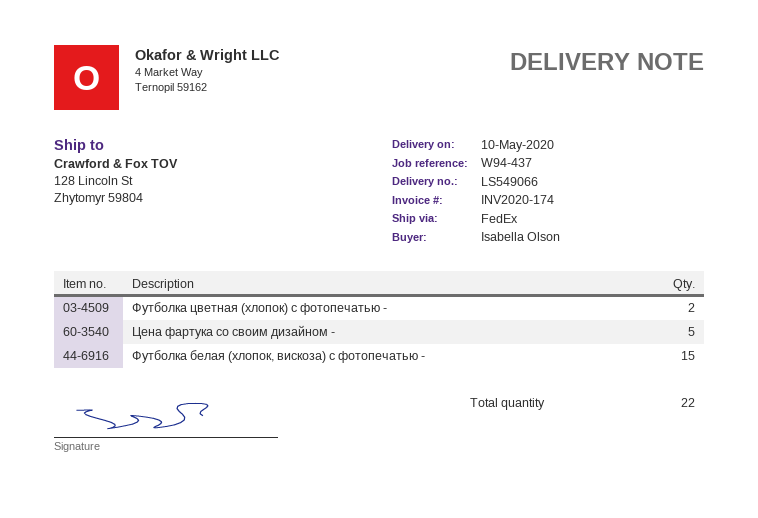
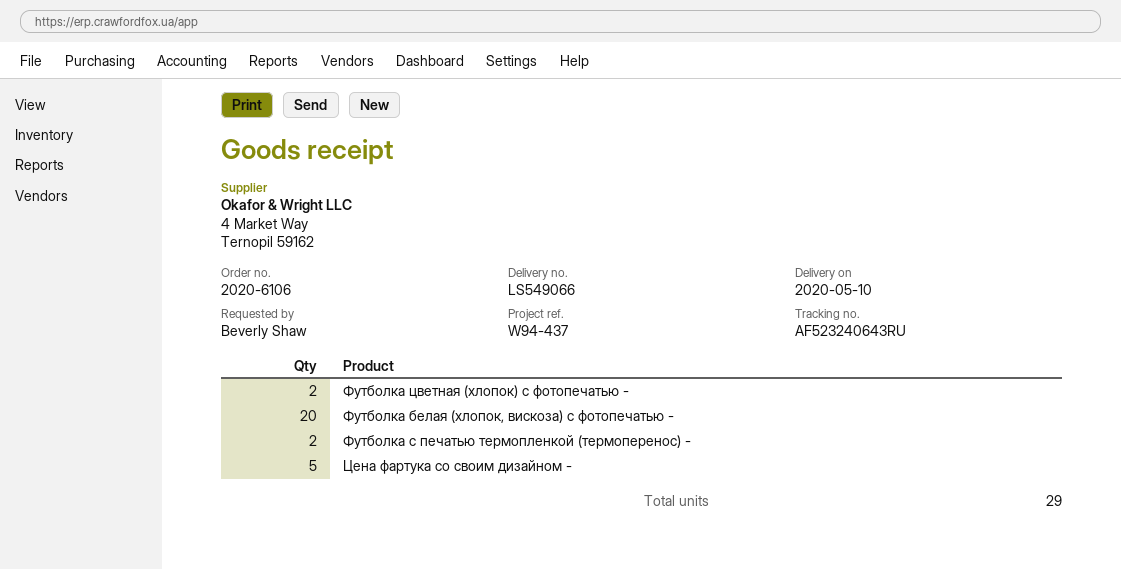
ordered by: Isabella Olson -> Beverly Shaw
Футболка белая (хлопок, вискоза) с фотопечатью -: 15 -> 20
Футболка с печатью термопленкой (термоперенос) -: none -> 2
total quantity: 22 -> 29

